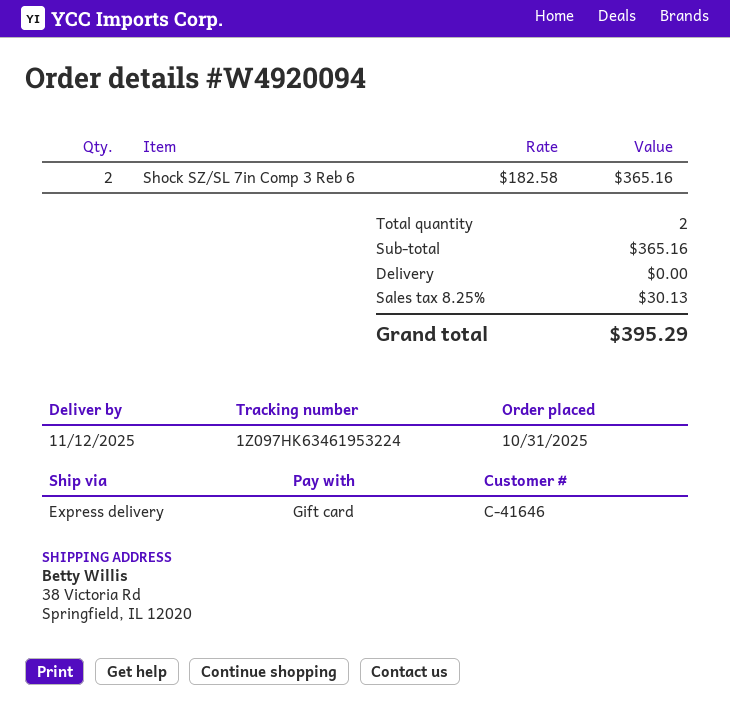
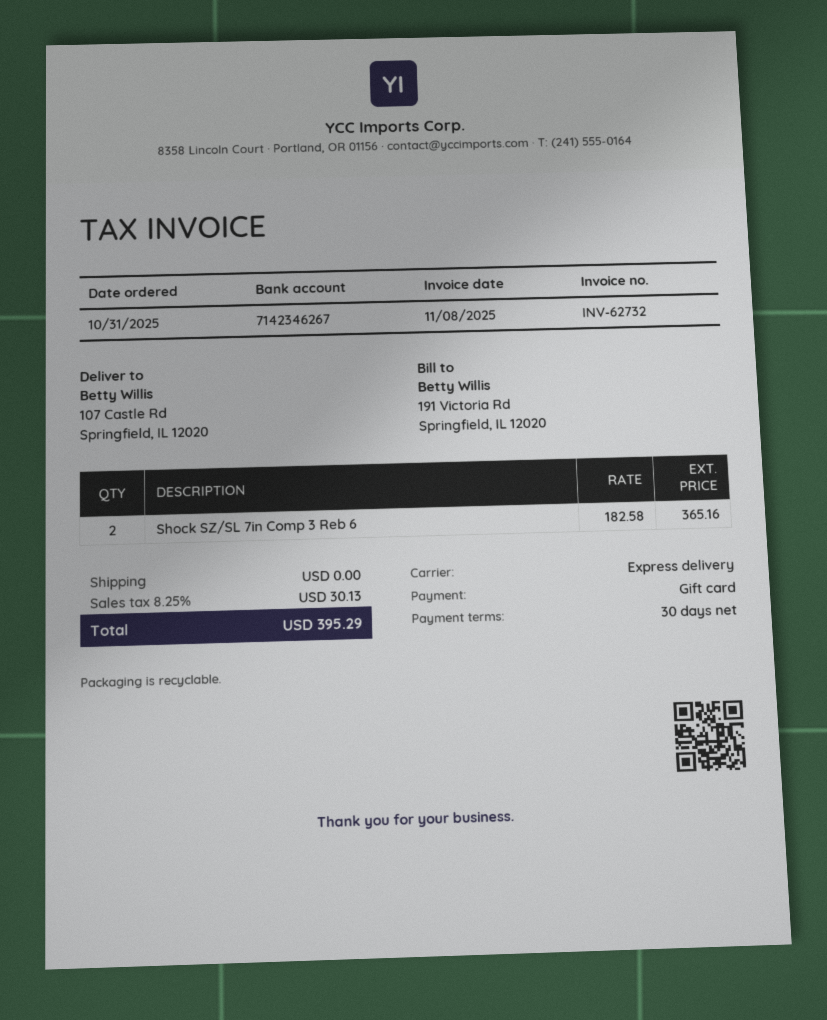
ship to: 38 Victoria Rd, Springfield, IL 12020 -> 107 Castle Rd, Springfield, IL 12020

